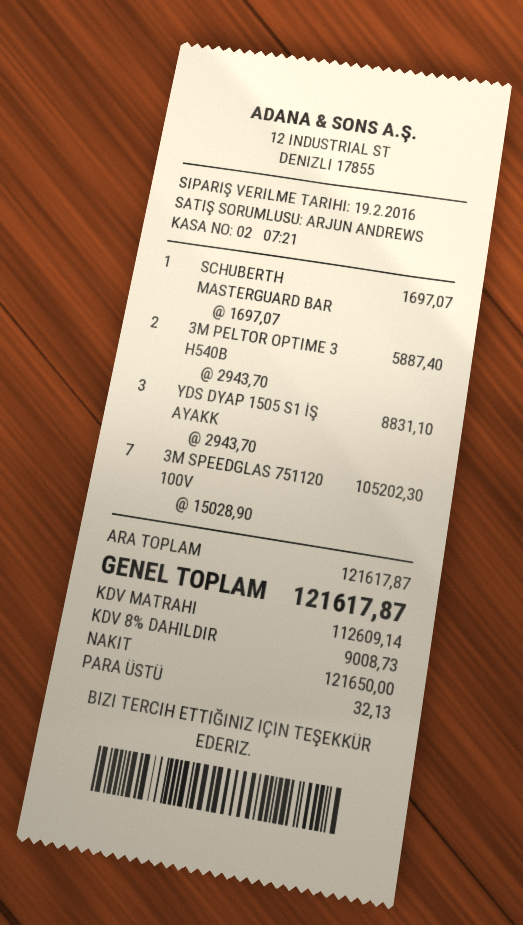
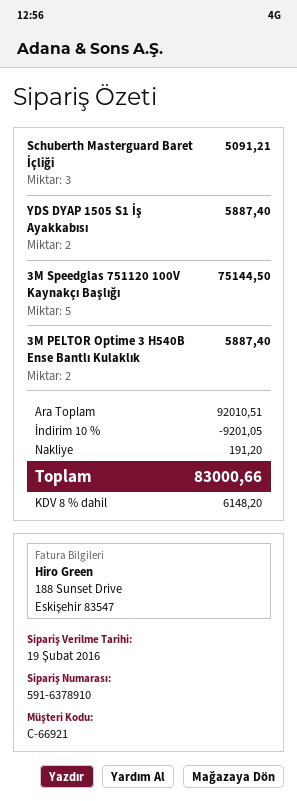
SCHUBERTH MASTERGUARD BAR: 1 for 1697.07 -> 3 for 5091.21
YDS DYAP 1505 S1 İŞ AYAKK: 3 for 8831.10 -> 2 for 5887.40
3M SPEEDGLAS 751120 100V: 7 for 105202.30 -> 5 for 75144.50
subtotal: 121617.87 -> 92010.51
discount: none -> 10% = 9201.05
shipping: none -> 191.20
tax: 8% = 9008.73 -> 8% = 6148.20
total: 121617.87 -> 83000.66

